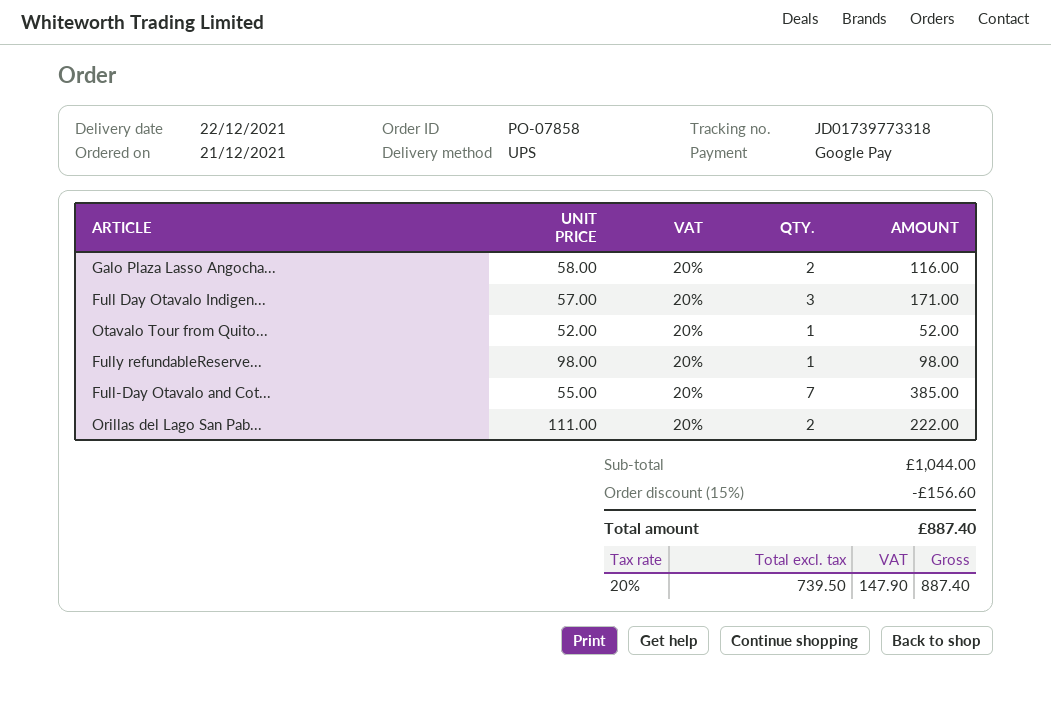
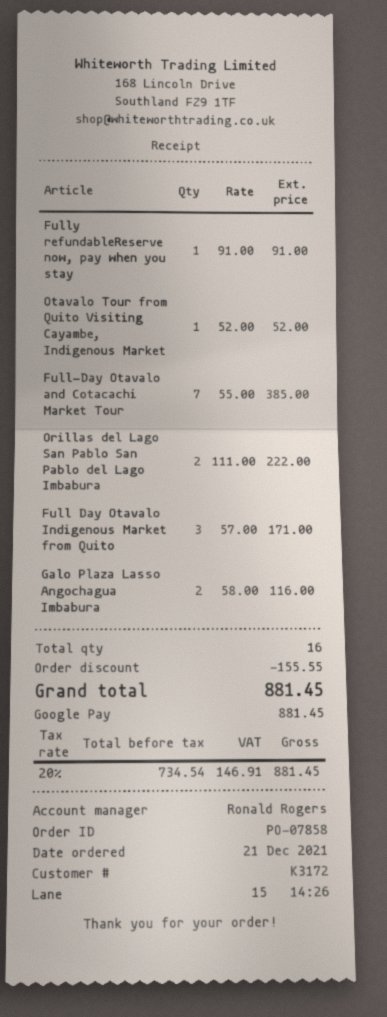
Fully refundableReserve...: 1 x 98.00 = 98.00 -> 1 x 91.00 = 91.00
discount: 156.60 -> 155.55
net: 739.50 -> 734.54
tax: 20% = 147.90 -> 20% = 146.91
total: 887.40 -> 881.45

